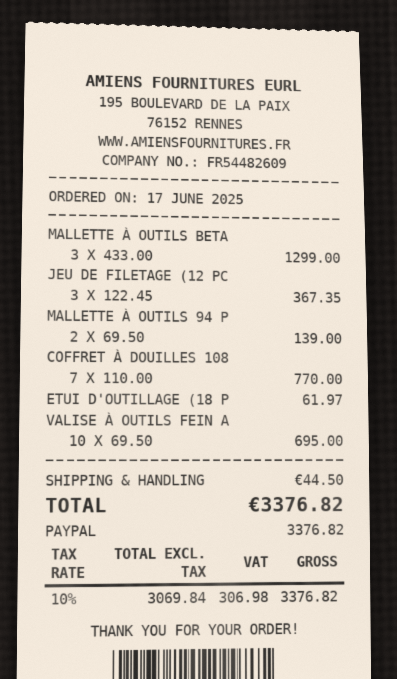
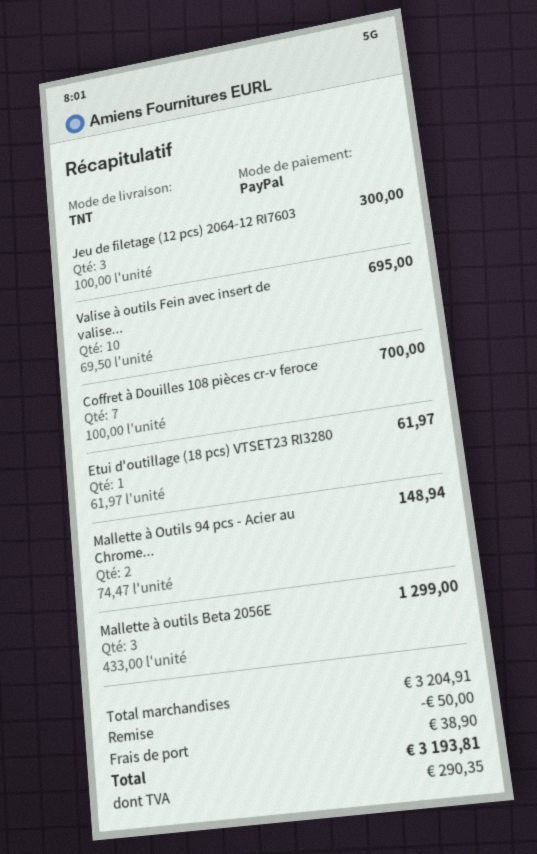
JEU DE FILETAGE (12 PC: 3 x 122.45 = 367.35 -> 3 x 100.00 = 300.00
MALLETTE À OUTILS 94 P: 2 x 69.50 = 139.00 -> 2 x 74.47 = 148.94
COFFRET À DOUILLES 108: 7 x 110.00 = 770.00 -> 7 x 100.00 = 700.00
discount: none -> 50.00
shipping: 44.50 -> 38.90
tax: 306.98 -> 290.35
total: 3376.82 -> 3193.81

